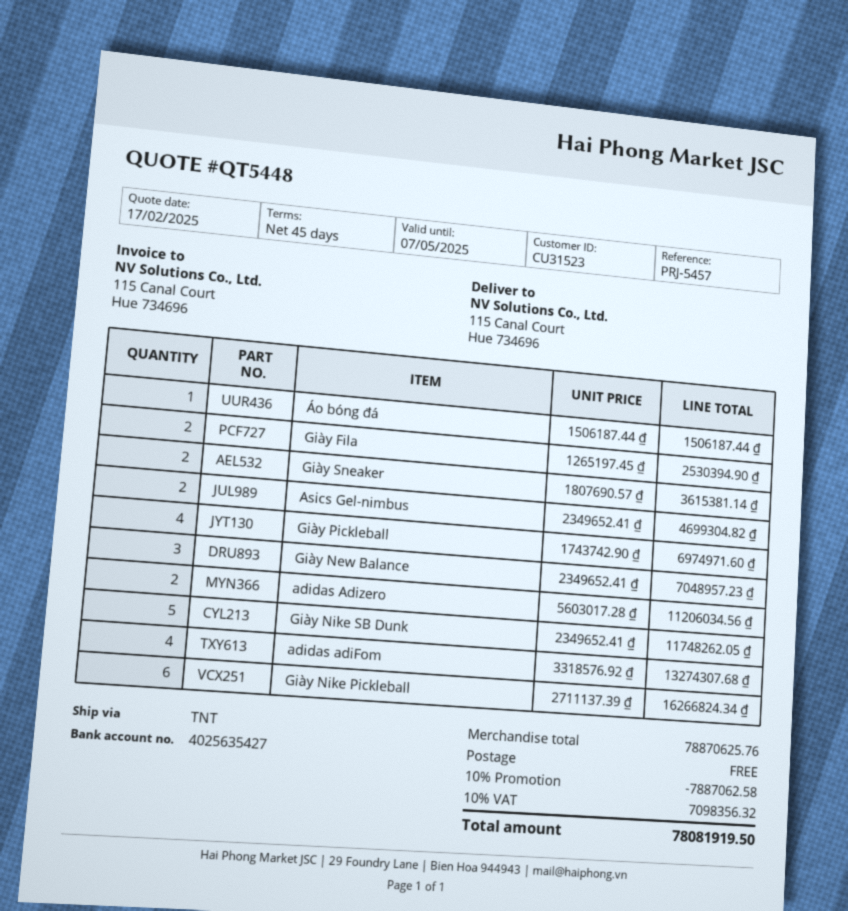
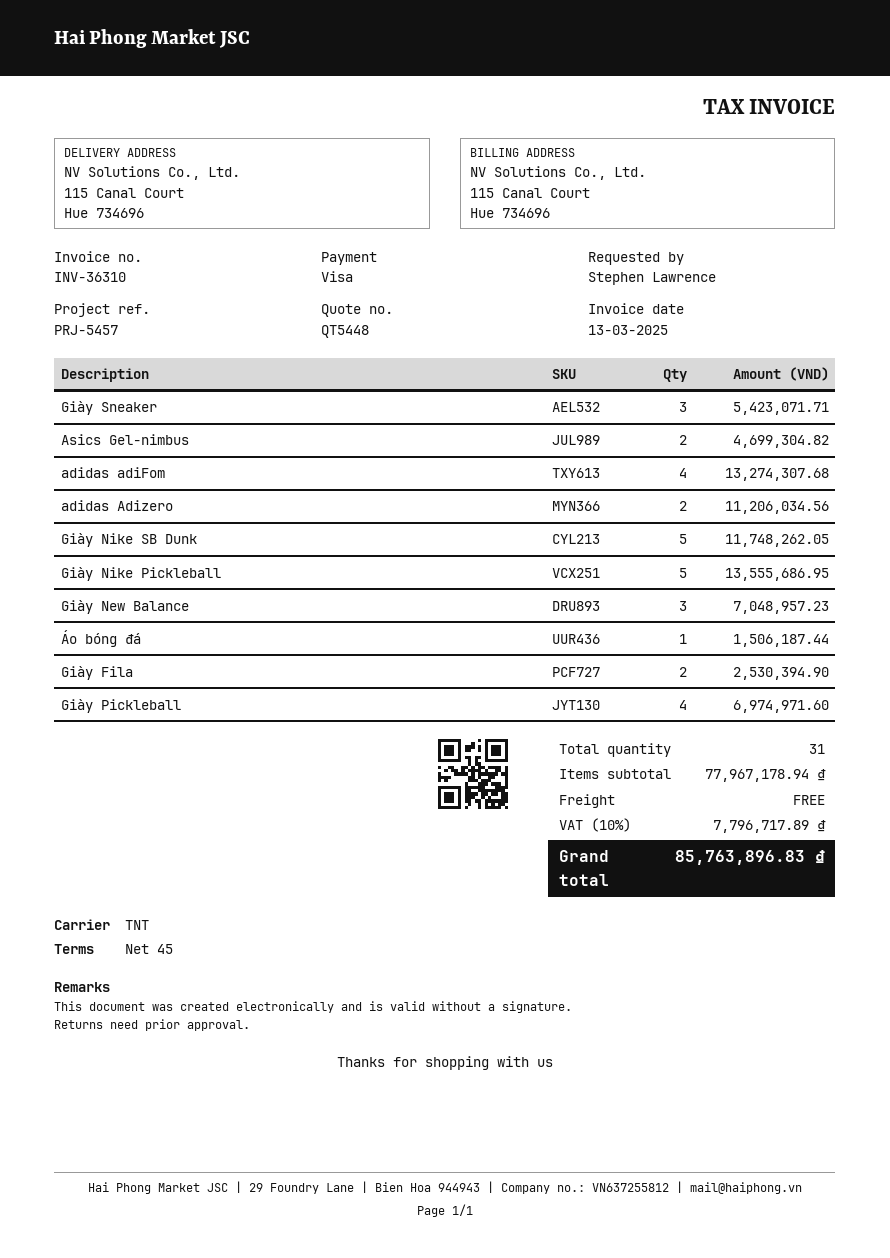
Giày Sneaker: 2 for 3615381.14 -> 3 for 5423071.71
Giày Nike Pickleball: 6 for 16266824.34 -> 5 for 13555686.95
subtotal: 78870625.76 -> 77967178.94
discount: 10% = 7887062.58 -> none
tax: 10% = 7098356.32 -> 10% = 7796717.89
total: 78081919.50 -> 85763896.83

